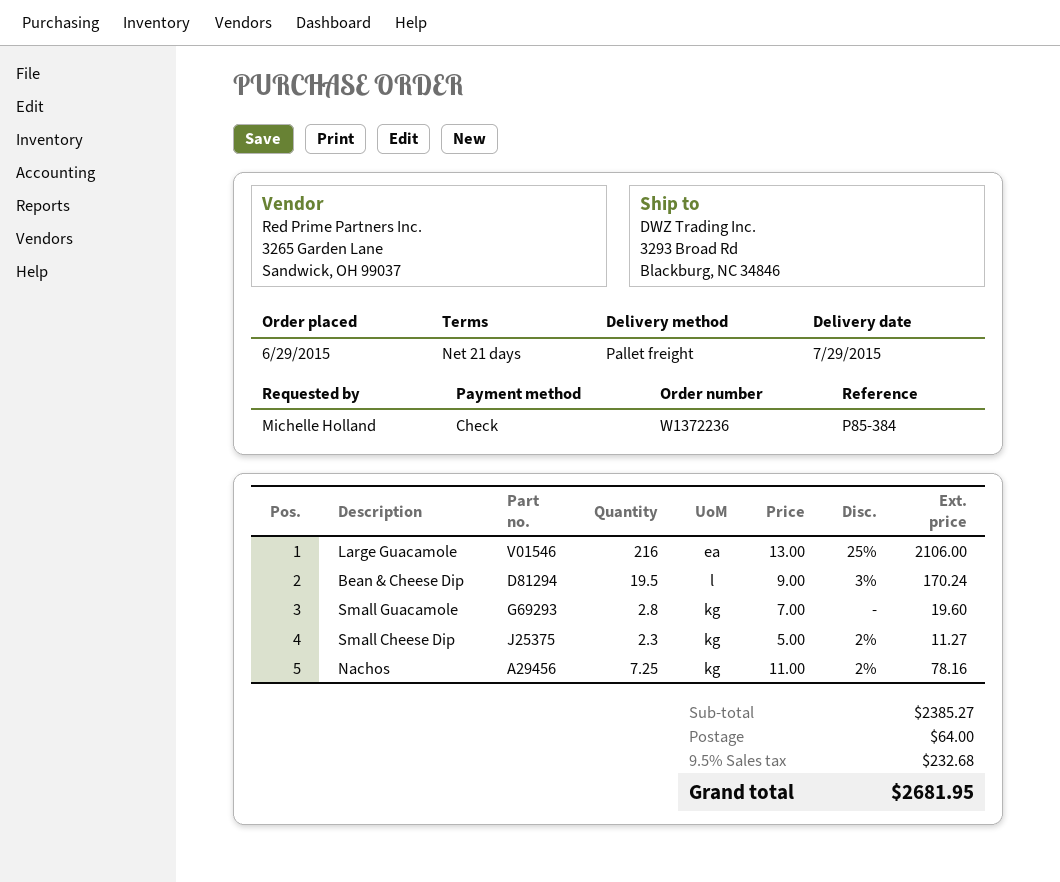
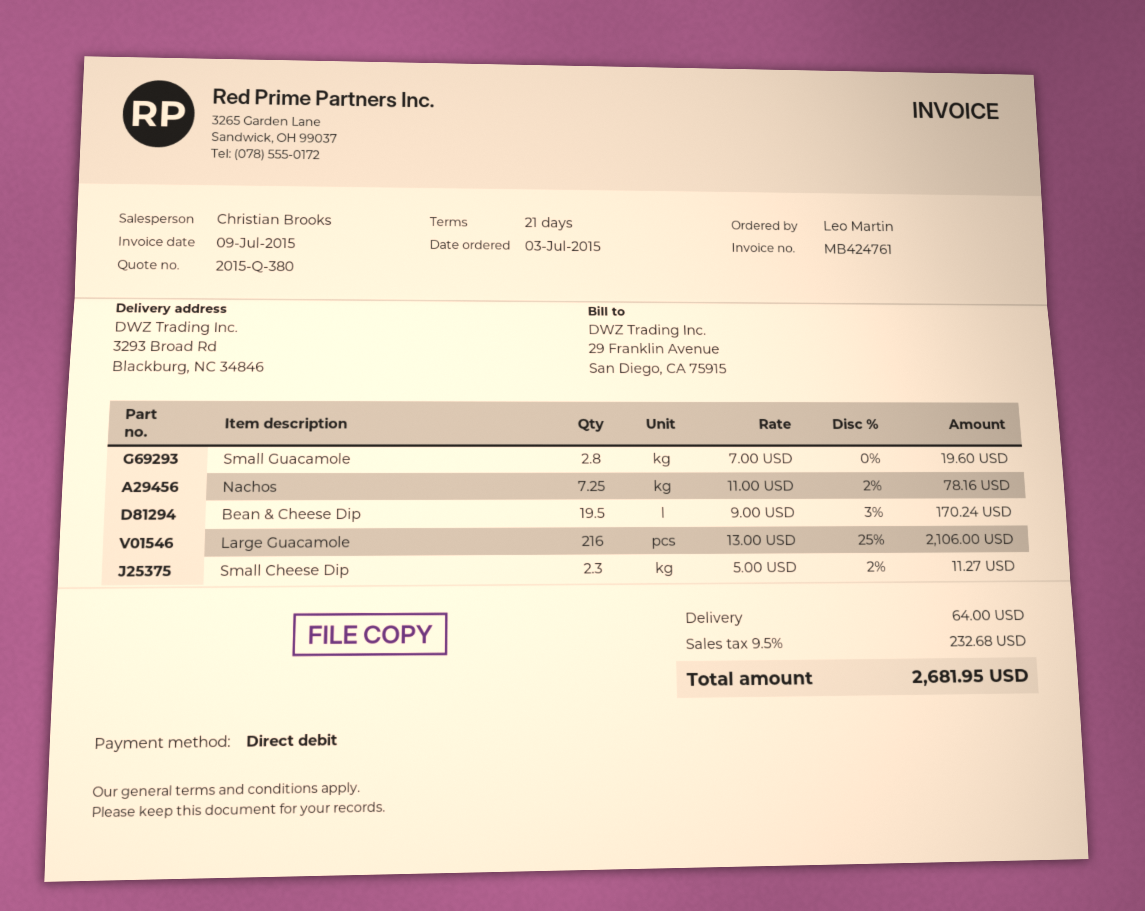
order date: 2015-06-29 -> 2015-07-03
ordered by: Michelle Holland -> Leo Martin
payment method: cheque -> direct debit

